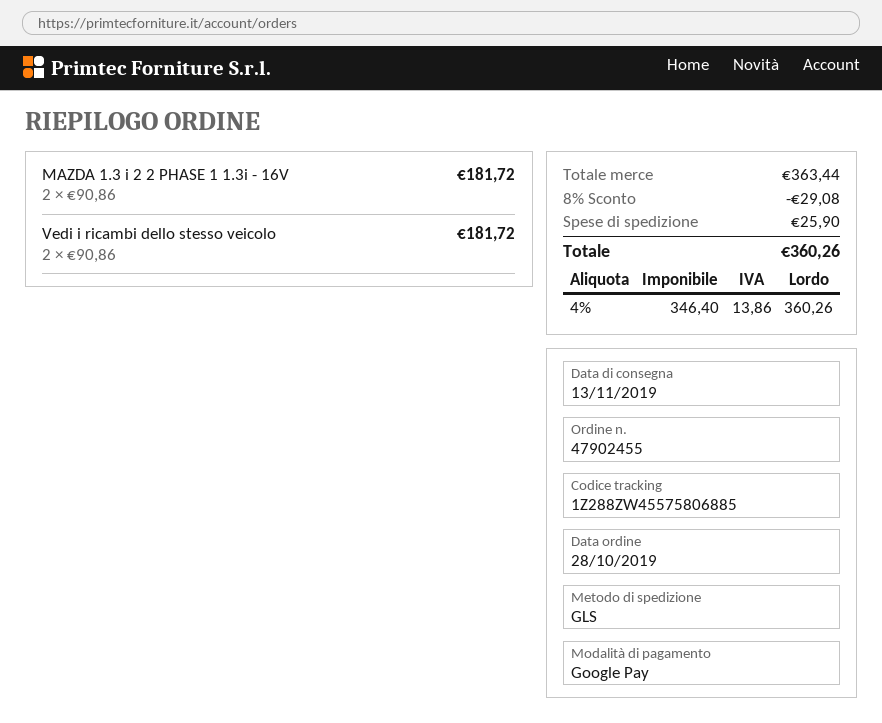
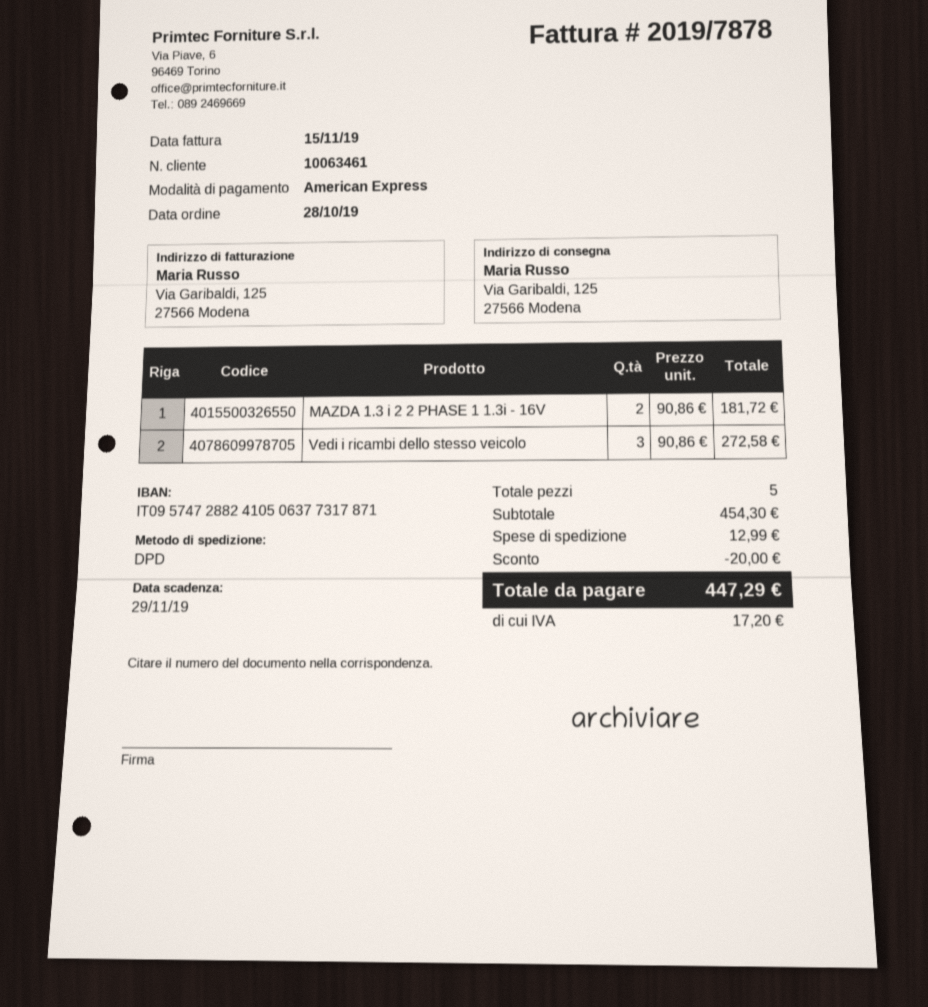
payment method: Google Pay -> American Express
shipping method: GLS -> DPD
Vedi i ricambi dello stesso veicolo: 2 x 90.86 = 181.72 -> 3 x 90.86 = 272.58
subtotal: 363.44 -> 454.30
discount: 29.08 -> 20.00
shipping: 25.90 -> 12.99
tax: 13.86 -> 17.20
total: 360.26 -> 447.29

